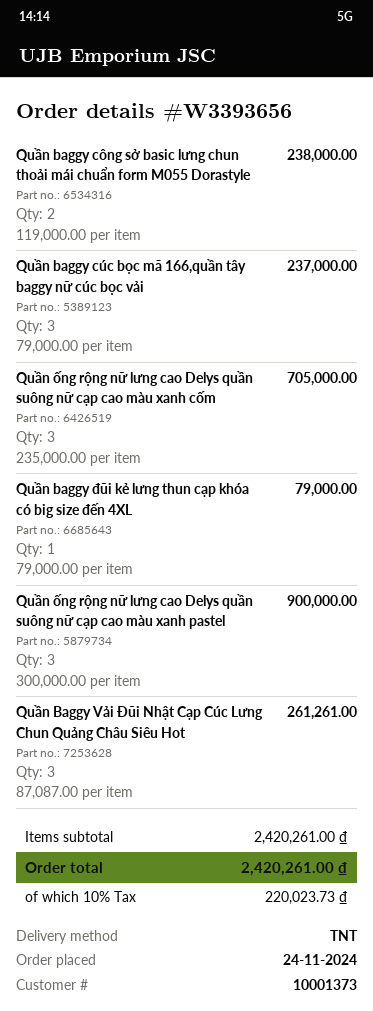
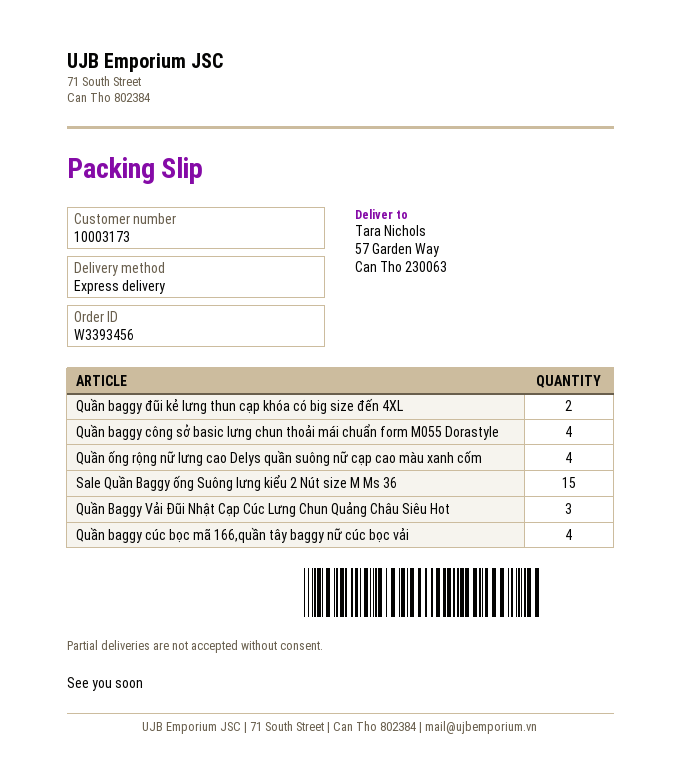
order number: W3393656 -> W3393456
customer number: 10001373 -> 10003173
shipping method: TNT -> express
Quần baggy công sở basic lưng chun thoải mái chuẩn form M055 Dorastyle: 2 -> 4
Quần baggy cúc bọc mã 166,quần tây baggy nữ cúc bọc vải: 3 -> 4
Quần ống rộng nữ lưng cao Delys quần suông nữ cạp cao màu xanh cốm: 3 -> 4
Quần baggy đũi kẻ lưng thun cạp khóa có big size đến 4XL: 1 -> 2
Quần ống rộng nữ lưng cao Delys quần suông nữ cạp cao màu xanh pastel: 3 -> none
Sale Quần Baggy ống Suông lưng kiểu 2 Nút size M Ms 36: none -> 15

